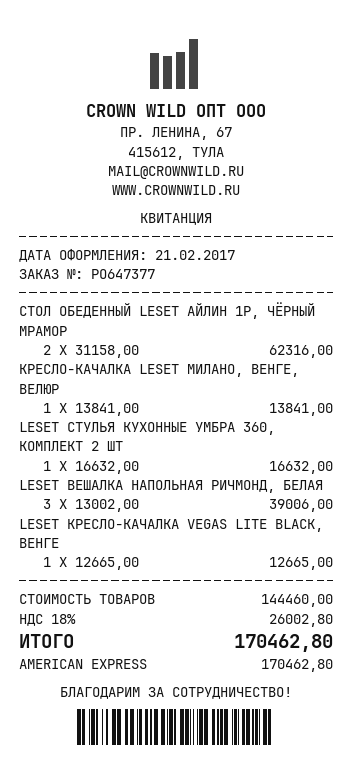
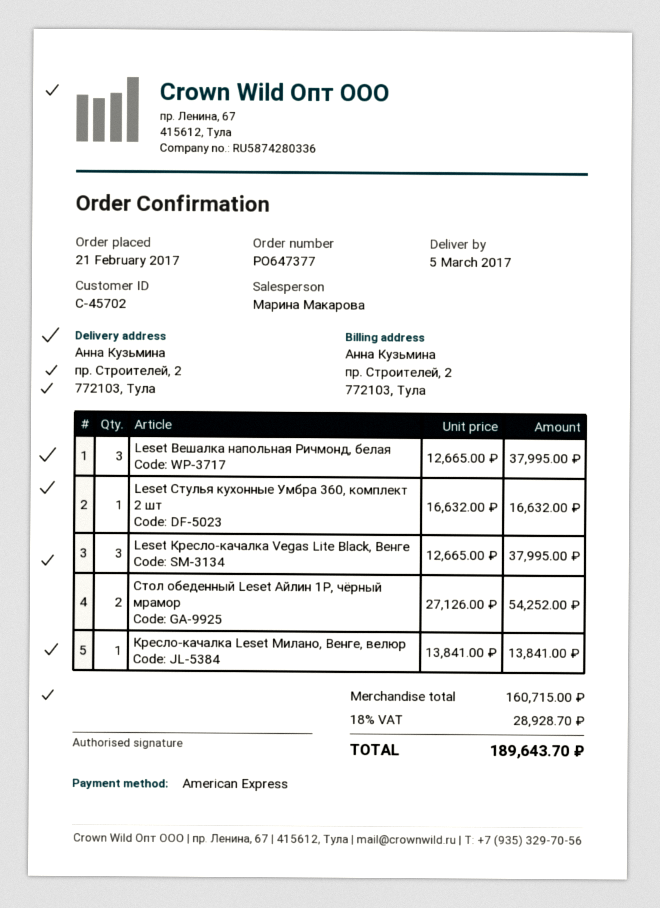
СТОЛ ОБЕДЕННЫЙ LESET АЙЛИН 1Р, ЧЁРНЫЙ МРАМОР: 2 x 31158.00 = 62316.00 -> 2 x 27126.00 = 54252.00
LESET ВЕШАЛКА НАПОЛЬНАЯ РИЧМОНД, БЕЛАЯ: 3 x 13002.00 = 39006.00 -> 3 x 12665.00 = 37995.00
LESET КРЕСЛО-КАЧАЛКА VEGAS LITE BLACK, ВЕНГЕ: 1 x 12665.00 = 12665.00 -> 3 x 12665.00 = 37995.00
subtotal: 144460.00 -> 160715.00
tax: 18% = 26002.80 -> 18% = 28928.70
total: 170462.80 -> 189643.70

